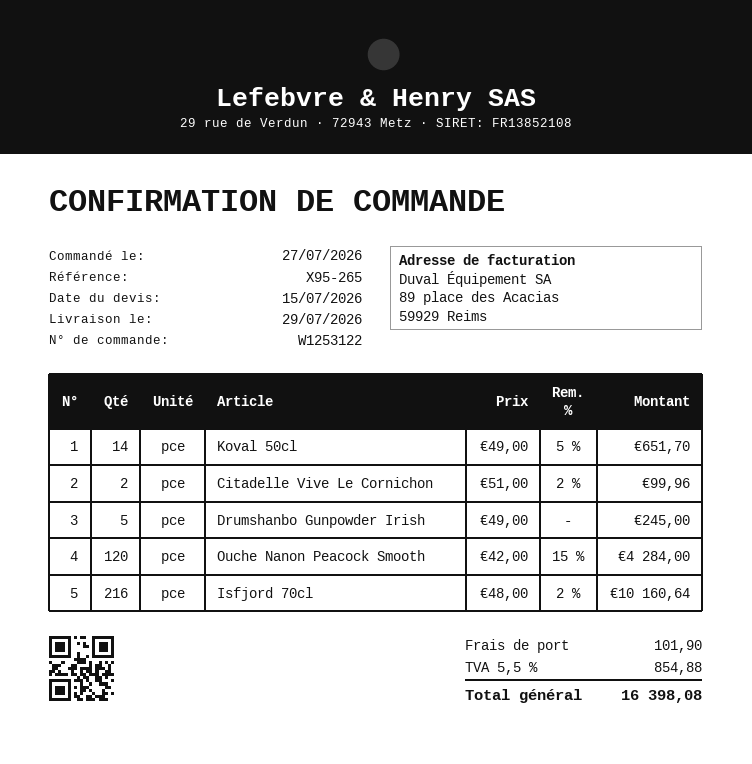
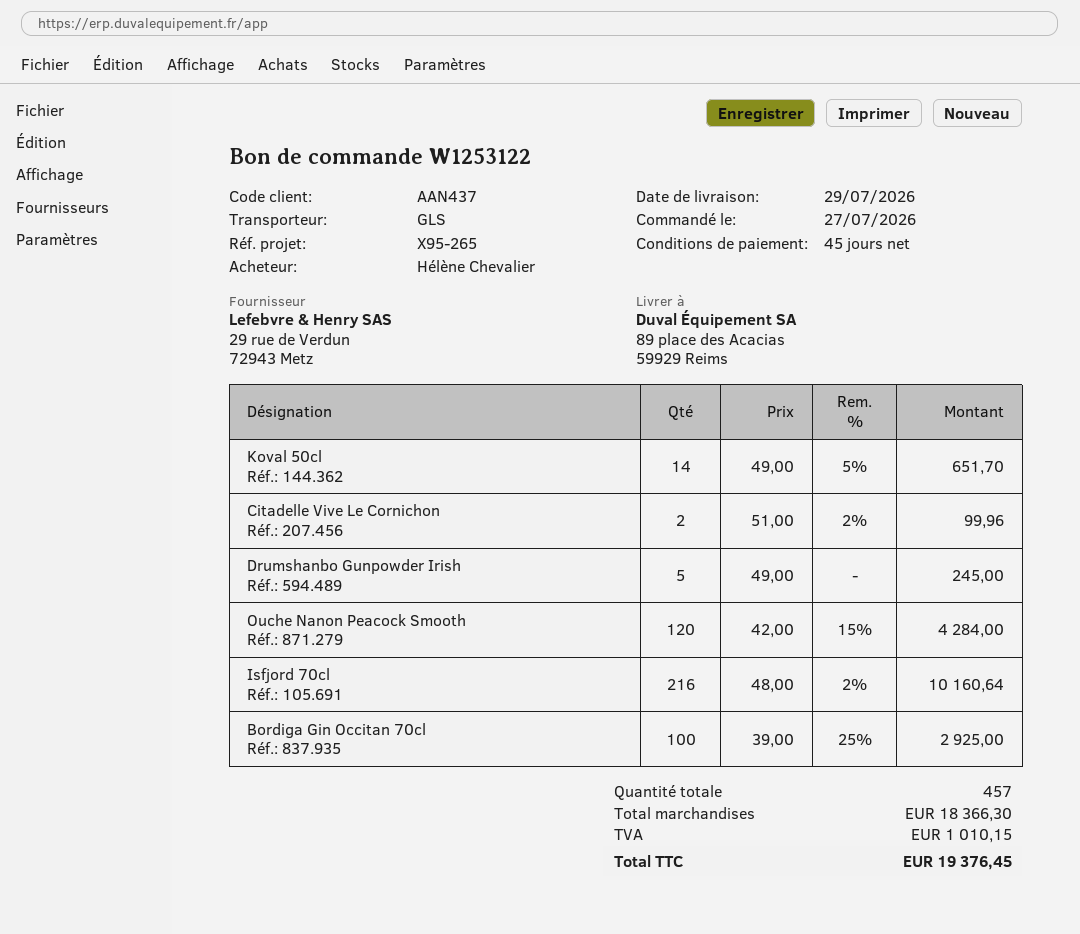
Bordiga Gin Occitan 70cl: none -> 100 x 39.00 - 25% = 2925.00
shipping: 101.90 -> none
tax: 854.88 -> 1010.15
total: 16398.08 -> 19376.45

